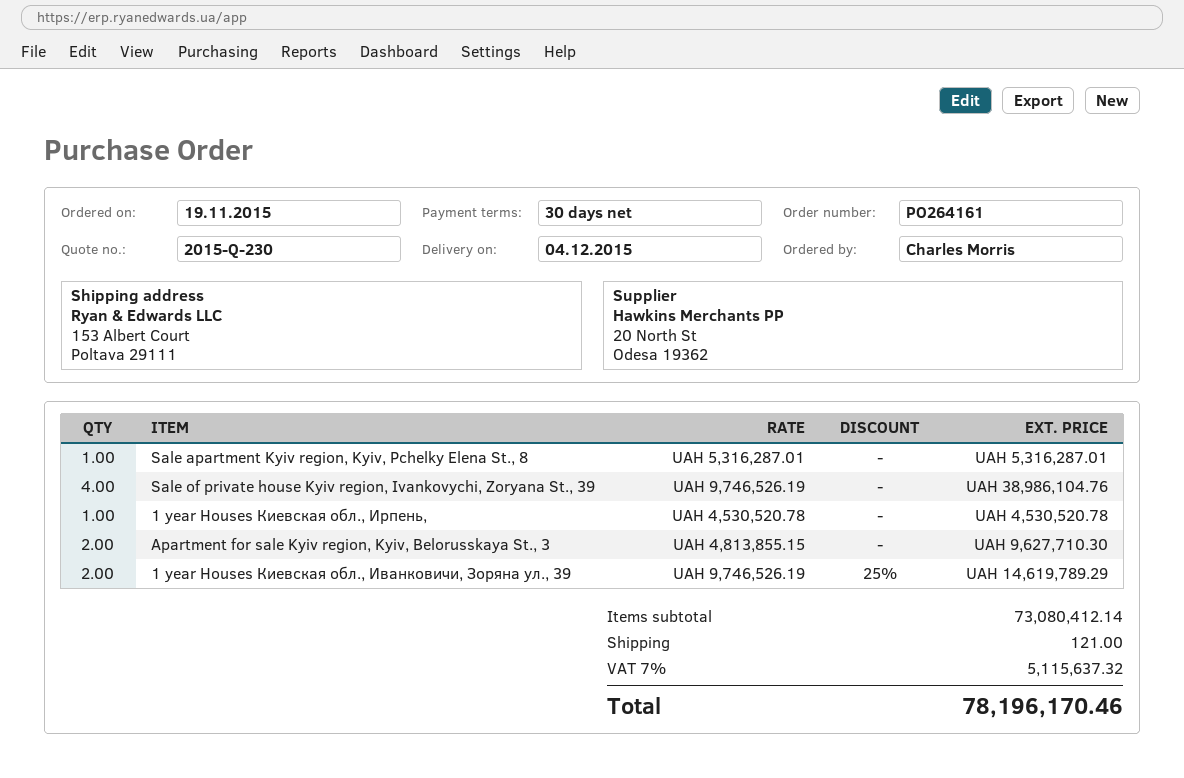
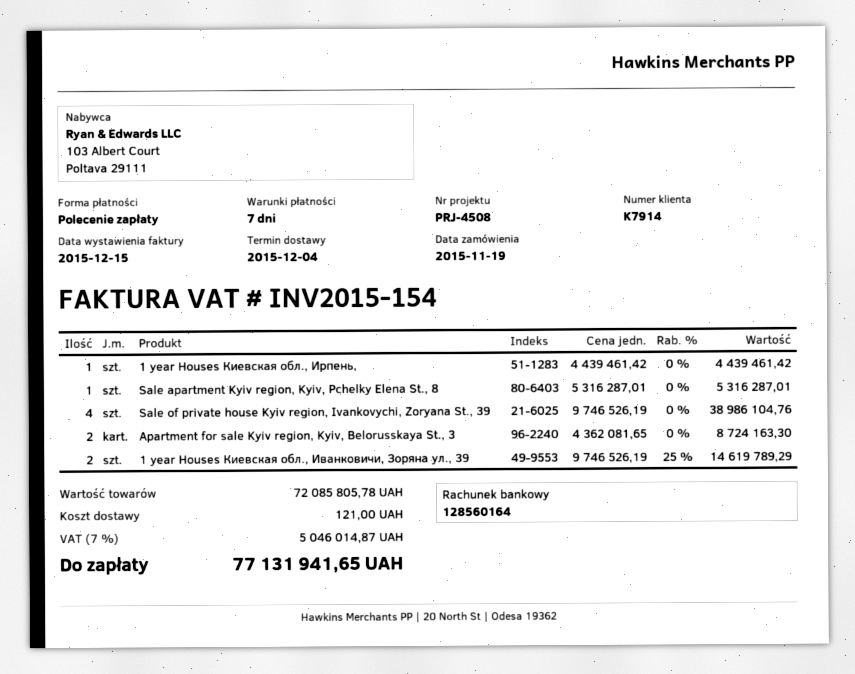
payment terms: 30 days -> 7 days
1 year Houses Киевская обл., Ирпень,: 1 x 4530520.78 = 4530520.78 -> 1 x 4439461.42 = 4439461.42
Apartment for sale Kyiv region, Kyiv, Belorusskaya St., 3: 2 x 4813855.15 = 9627710.30 -> 2 x 4362081.65 = 8724163.30
subtotal: 73080412.14 -> 72085805.78
tax: 7% = 5115637.32 -> 7% = 5046014.87
total: 78196170.46 -> 77131941.65

